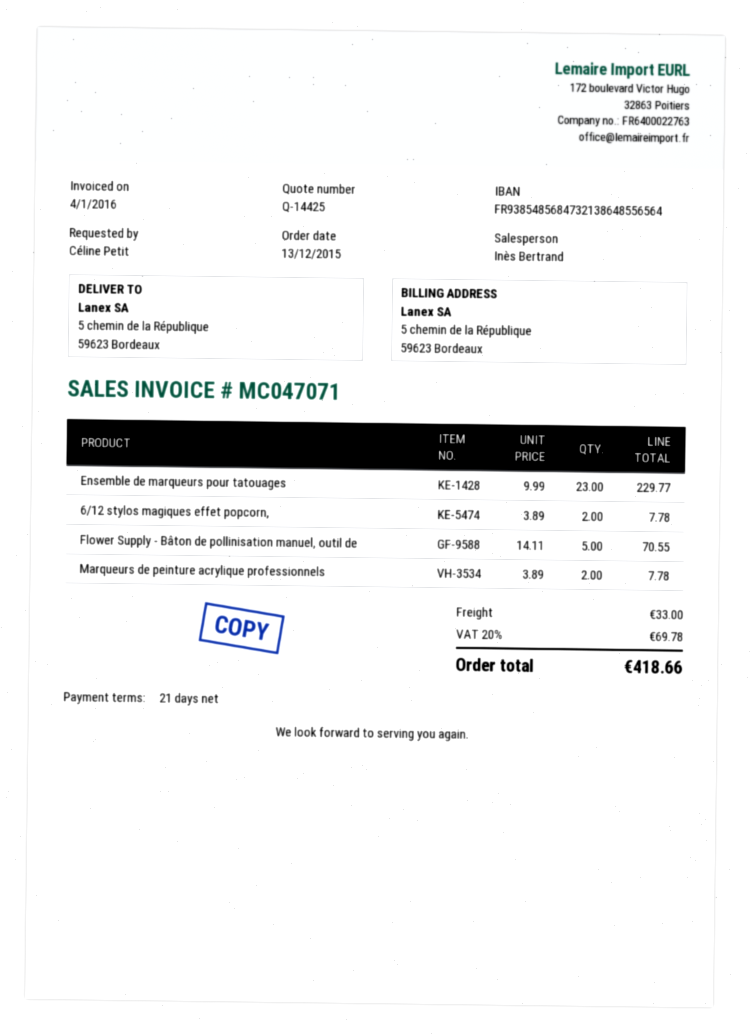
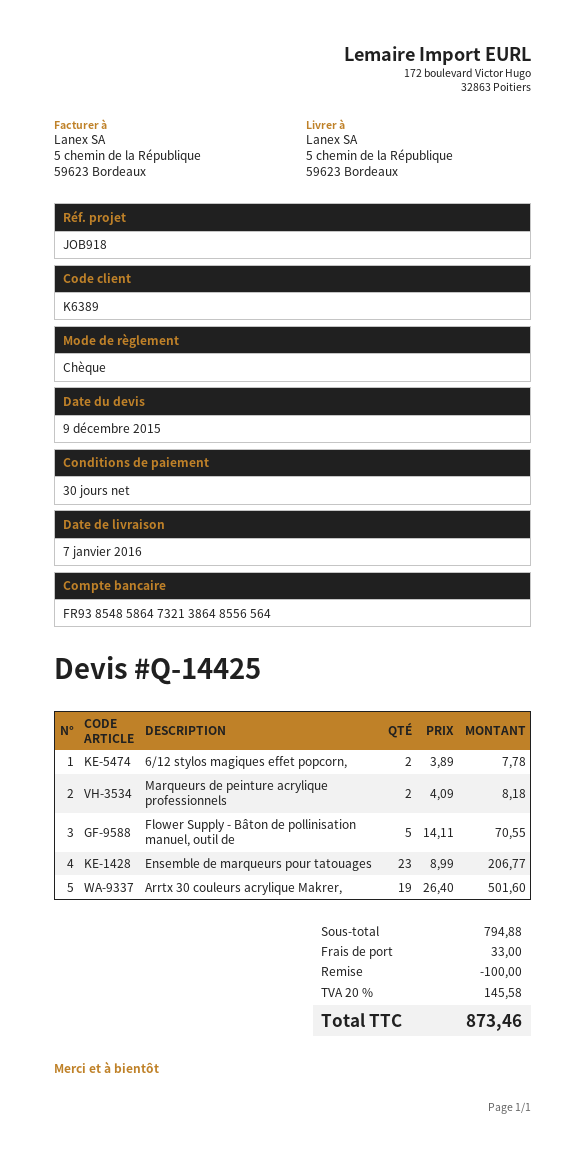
payment terms: 21 days -> 30 days
bank account: FR9385485684732138648556564 -> FR9385485864732138648556564
Ensemble de marqueurs pour tatouages: 23 x 9.99 = 229.77 -> 23 x 8.99 = 206.77
Marqueurs de peinture acrylique professionnels: 2 x 3.89 = 7.78 -> 2 x 4.09 = 8.18
Arrtx 30 couleurs acrylique Makrer,: none -> 19 x 26.40 = 501.60
discount: none -> 100.00
tax: 20% = 69.78 -> 20% = 145.58
total: 418.66 -> 873.46

